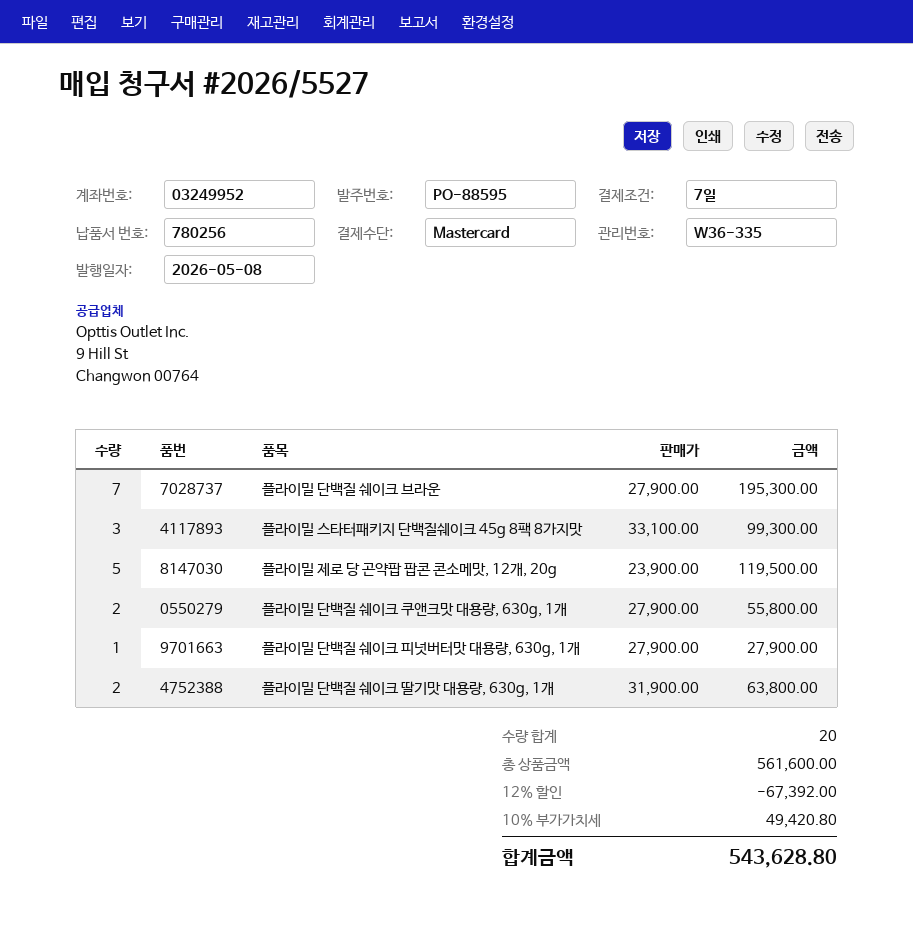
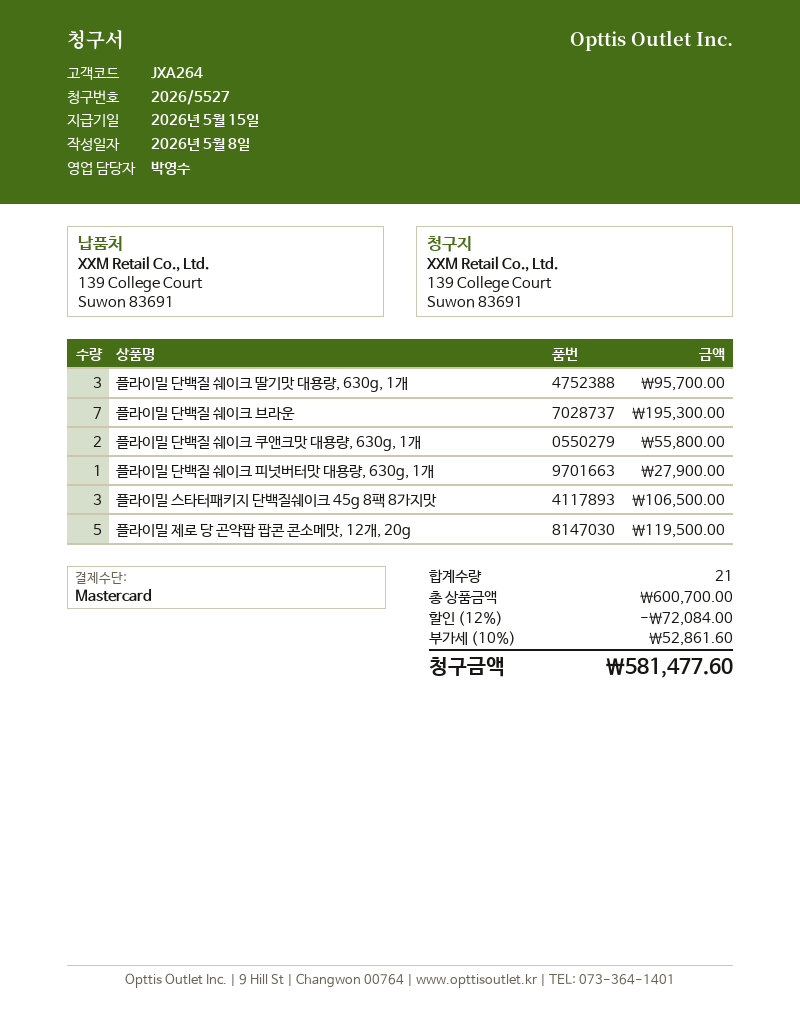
플라이밀 스타터패키지 단백질쉐이크 45g 8팩 8가지맛: 3 for 99300.00 -> 3 for 106500.00
플라이밀 단백질 쉐이크 딸기맛 대용량, 630g, 1개: 2 for 63800.00 -> 3 for 95700.00
total quantity: 20 -> 21
subtotal: 561600.00 -> 600700.00
discount: 12% = 67392.00 -> 12% = 72084.00
tax: 10% = 49420.80 -> 10% = 52861.60
total: 543628.80 -> 581477.60

